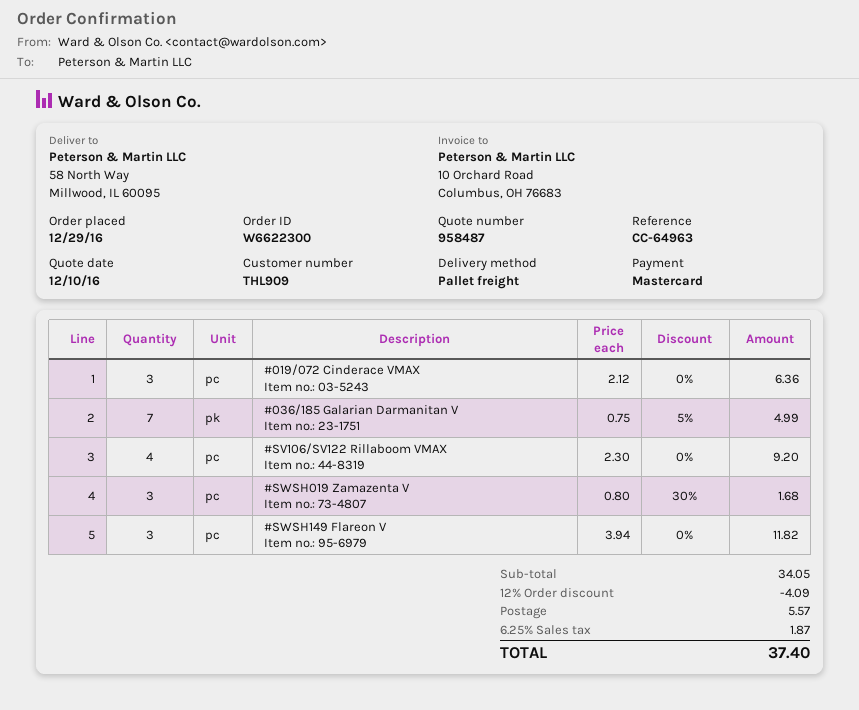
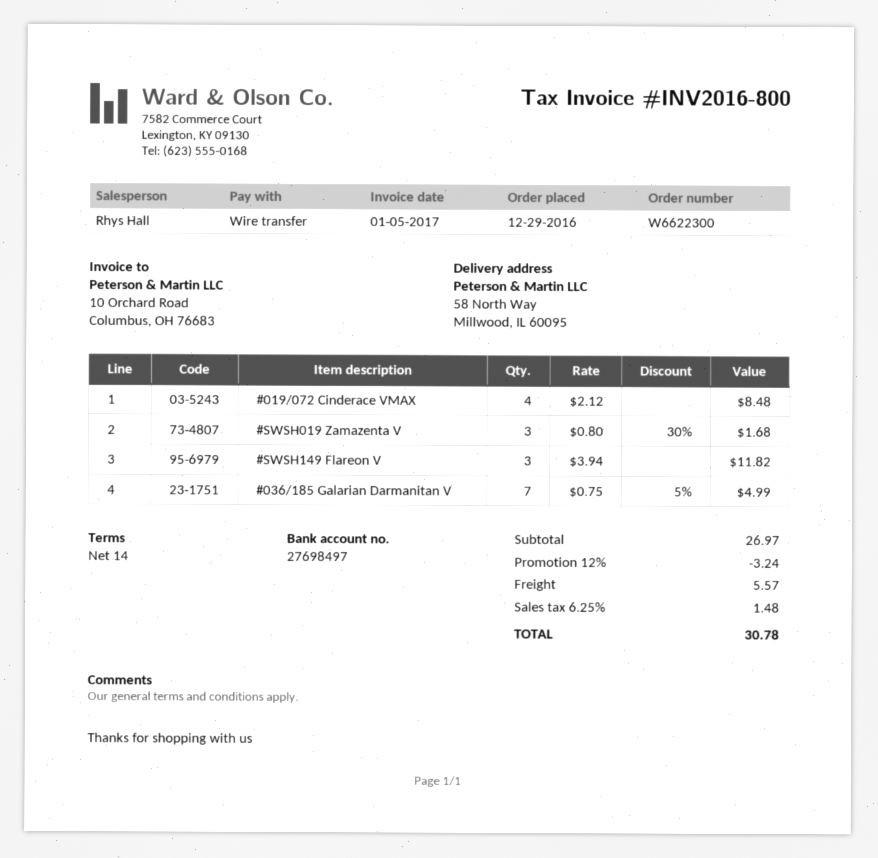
payment method: Mastercard -> bank transfer
#019/072 Cinderace VMAX: 3 x 2.12 = 6.36 -> 4 x 2.12 = 8.48
#SV106/SV122 Rillaboom VMAX: 4 x 2.30 = 9.20 -> none
subtotal: 34.05 -> 26.97
discount: 12% = 4.09 -> 12% = 3.24
tax: 6.25% = 1.87 -> 6.25% = 1.48
total: 37.40 -> 30.78

